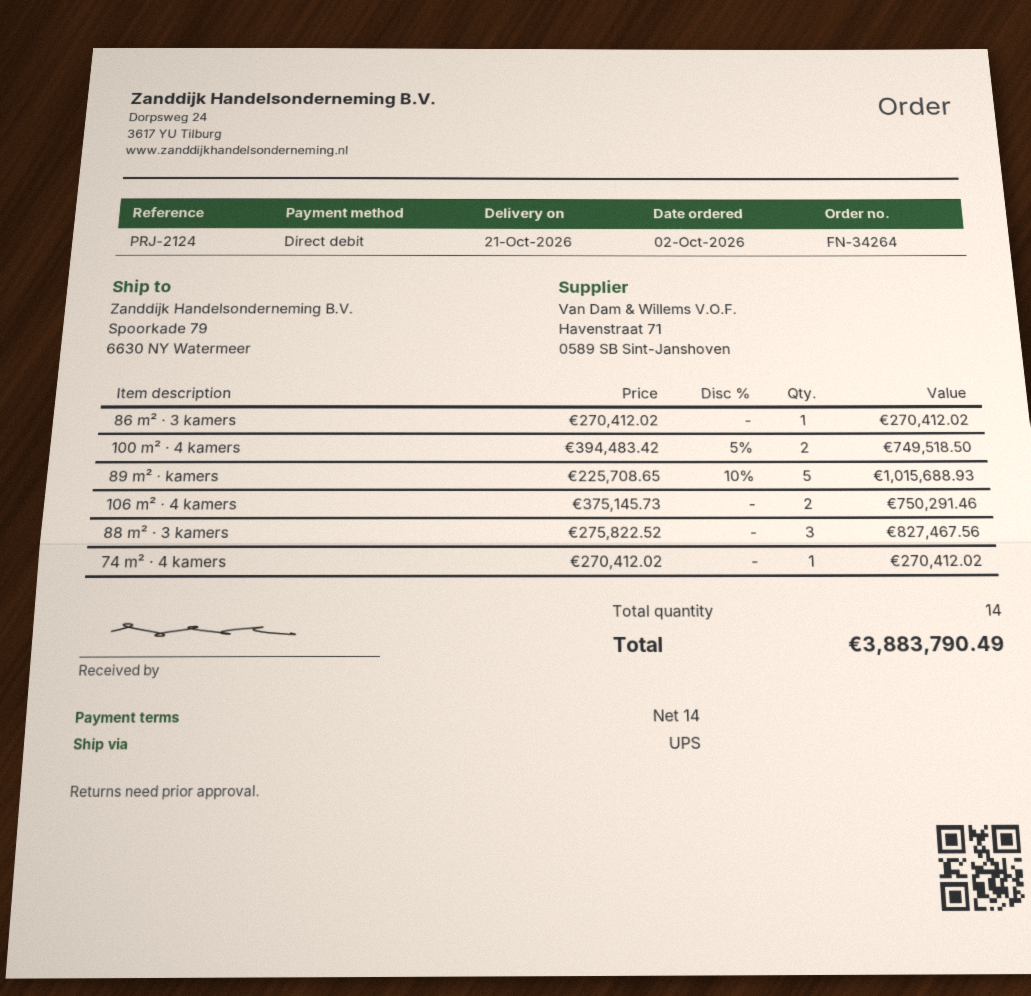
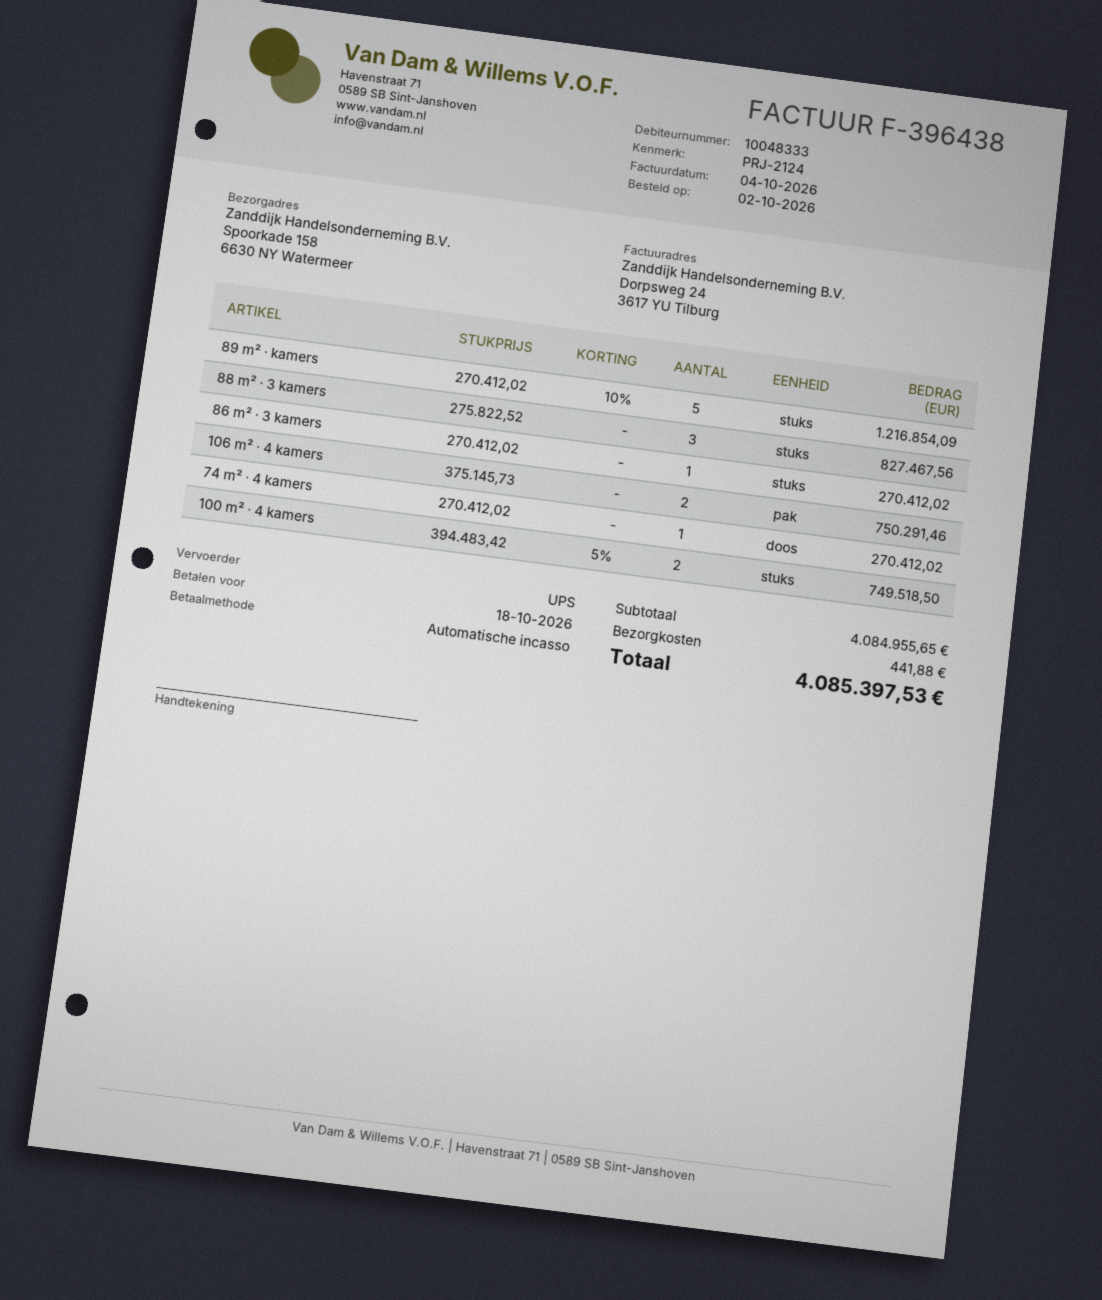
ship to: Spoorkade 79, 6630 NY Watermeer -> Spoorkade 158, 6630 NY Watermeer
89 m² · kamers: 5 x 225708.65 - 10% = 1015688.93 -> 5 x 270412.02 - 10% = 1216854.09
shipping: none -> 441.88
total: 3883790.49 -> 4085397.53

